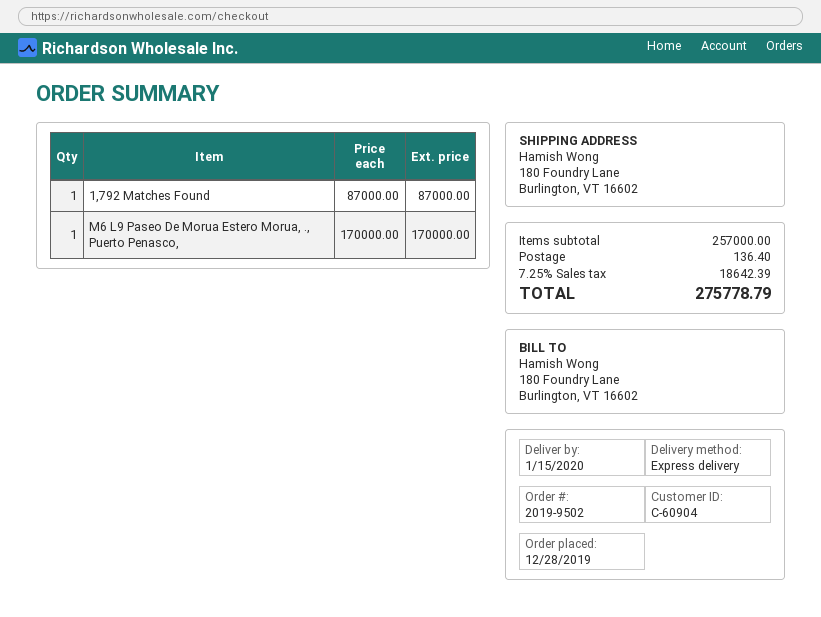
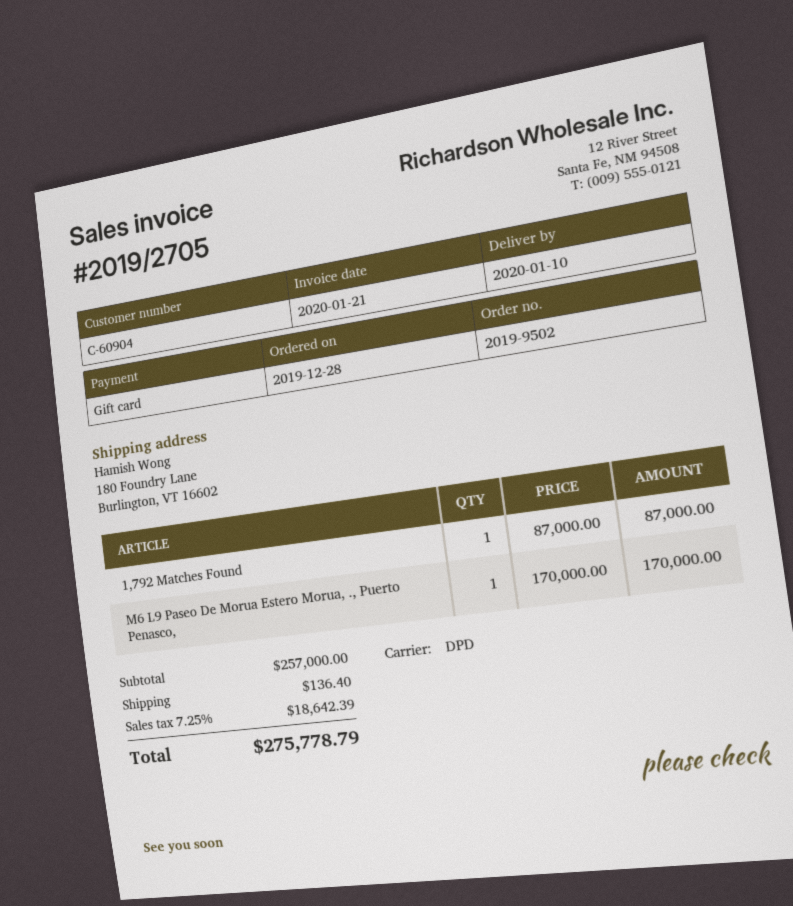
delivery date: 2020-01-15 -> 2020-01-10
shipping method: express -> DPD

